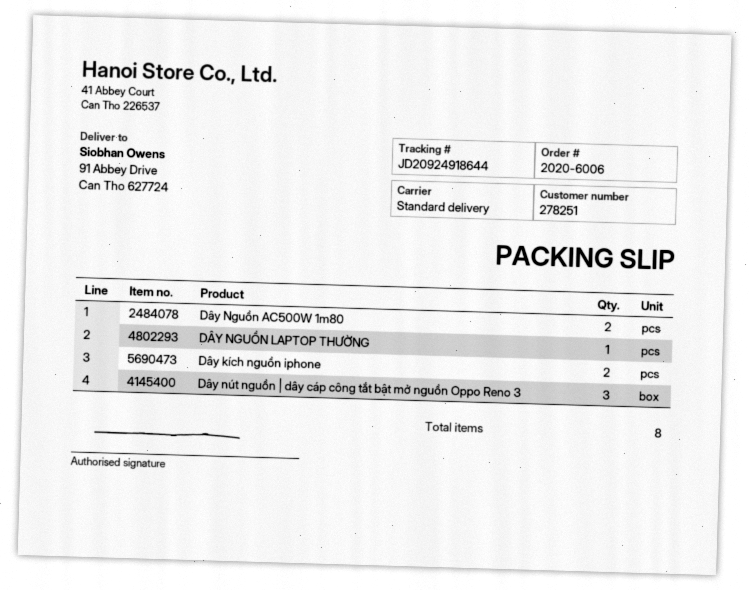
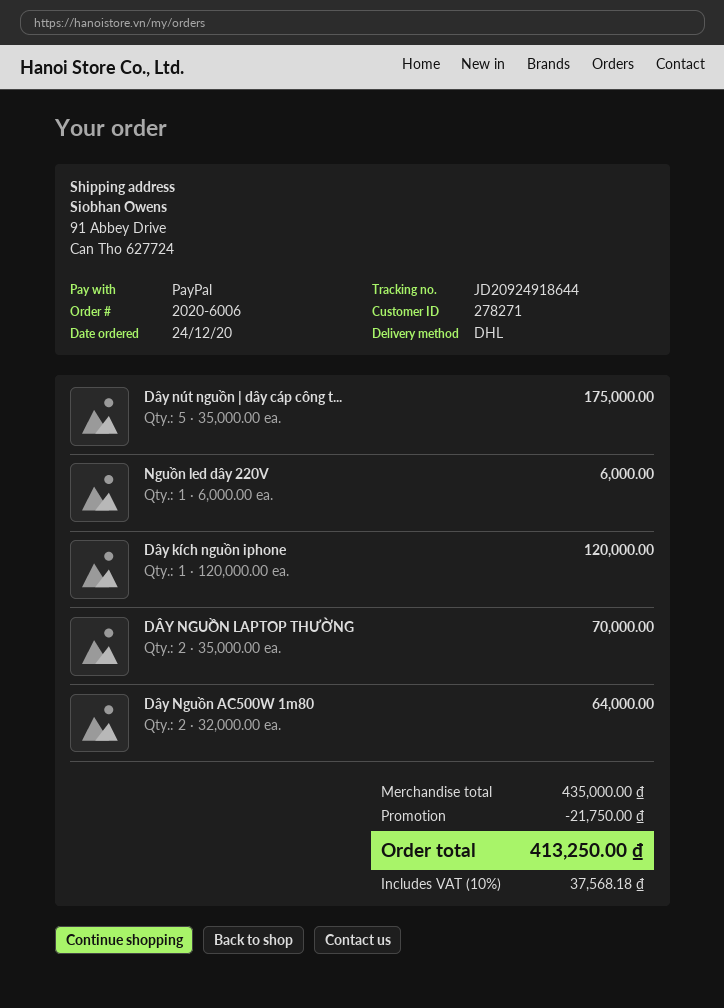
customer number: 278251 -> 278271
shipping method: standard -> DHL
DÂY NGUỒN LAPTOP THƯỜNG: 1 -> 2
Dây kích nguồn iphone: 2 -> 1
Dây nút nguồn | dây cáp công tắt bật mở nguồn Oppo Reno 3: 3 -> 5
Nguồn led dây 220V: none -> 1

